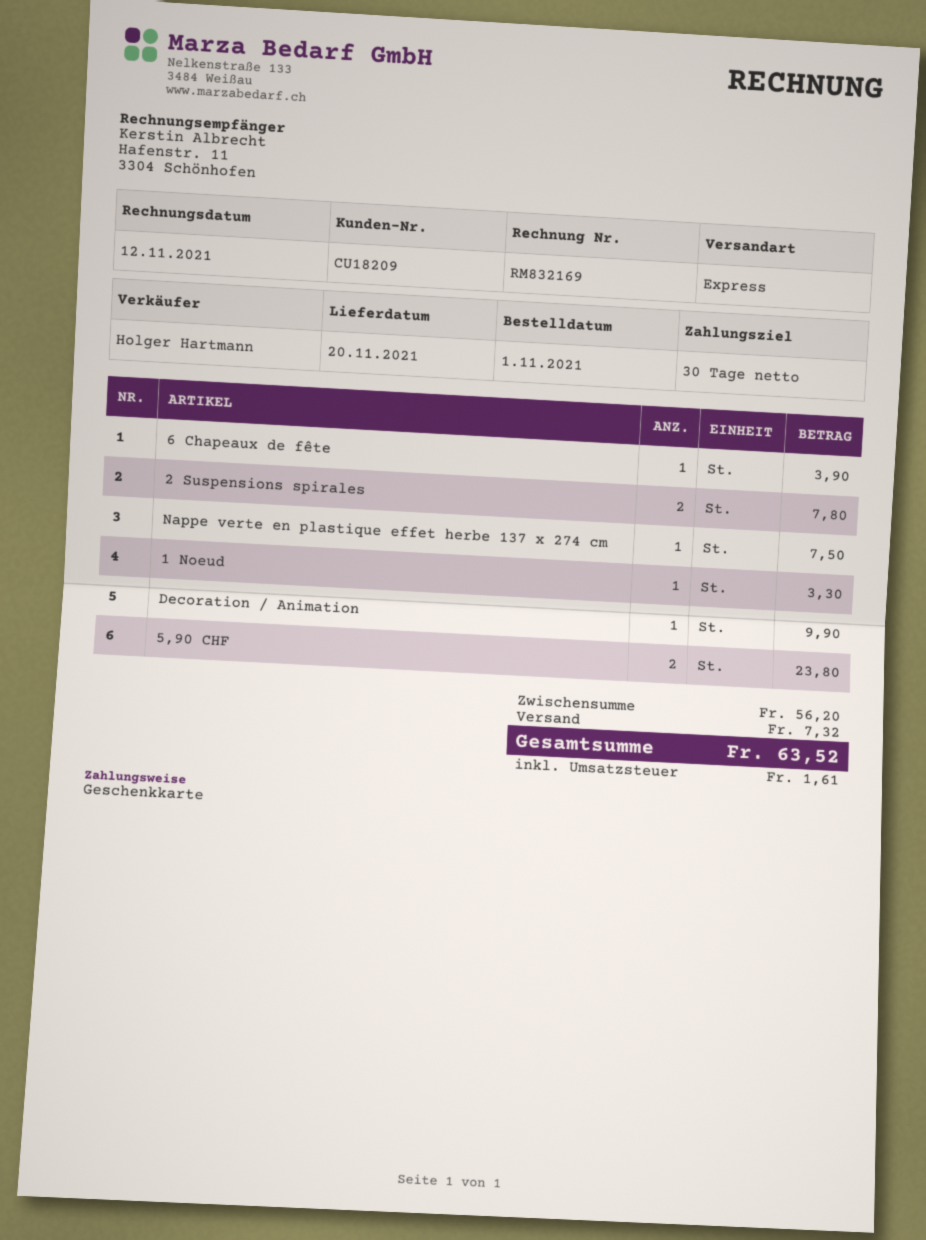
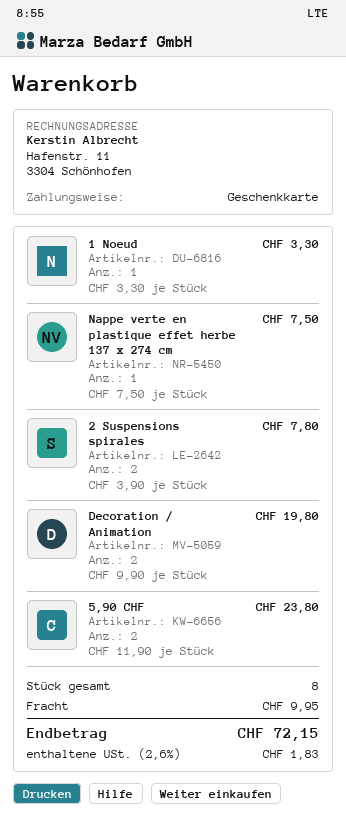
6 Chapeaux de fête: 1 for 3.90 -> none
Decoration / Animation: 1 for 9.90 -> 2 for 19.80
shipping: 7.32 -> 9.95
tax: 1.61 -> 1.83
total: 63.52 -> 72.15

